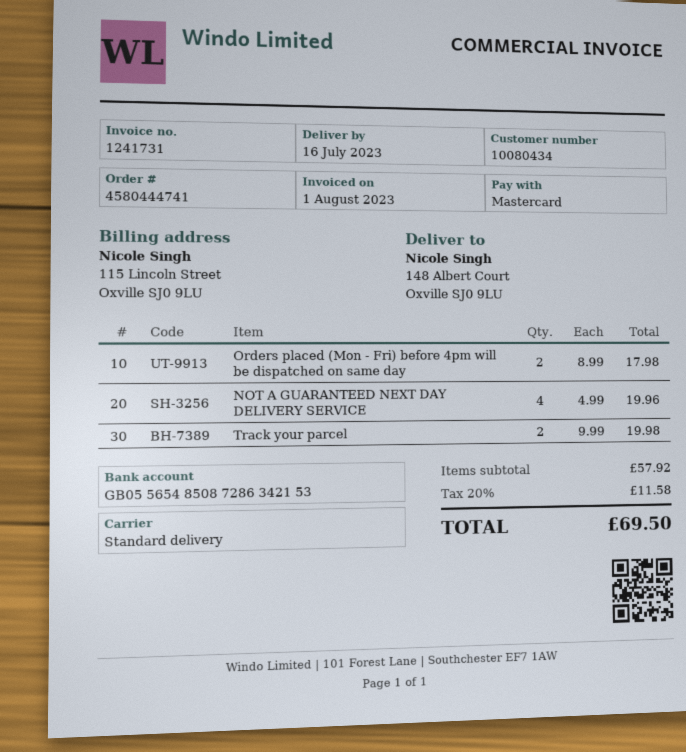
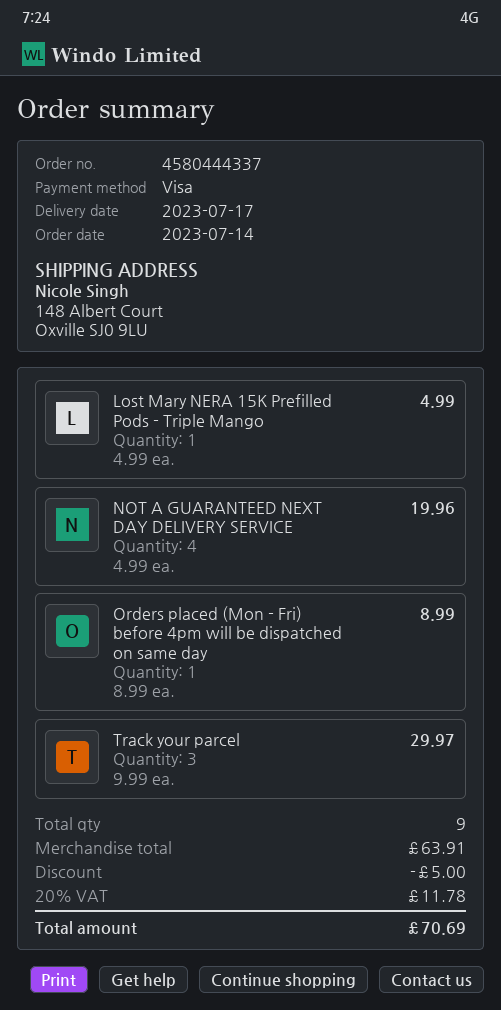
order number: 4580444741 -> 4580444337
delivery date: 2023-07-16 -> 2023-07-17
payment method: Mastercard -> Visa
Orders placed (Mon - Fri) before 4pm will be dispatched on same day: 2 x 8.99 = 17.98 -> 1 x 8.99 = 8.99
Track your parcel: 2 x 9.99 = 19.98 -> 3 x 9.99 = 29.97
Lost Mary NERA 15K Prefilled Pods - Triple Mango: none -> 1 x 4.99 = 4.99
subtotal: 57.92 -> 63.91
discount: none -> 5.00
tax: 20% = 11.58 -> 20% = 11.78
total: 69.50 -> 70.69

